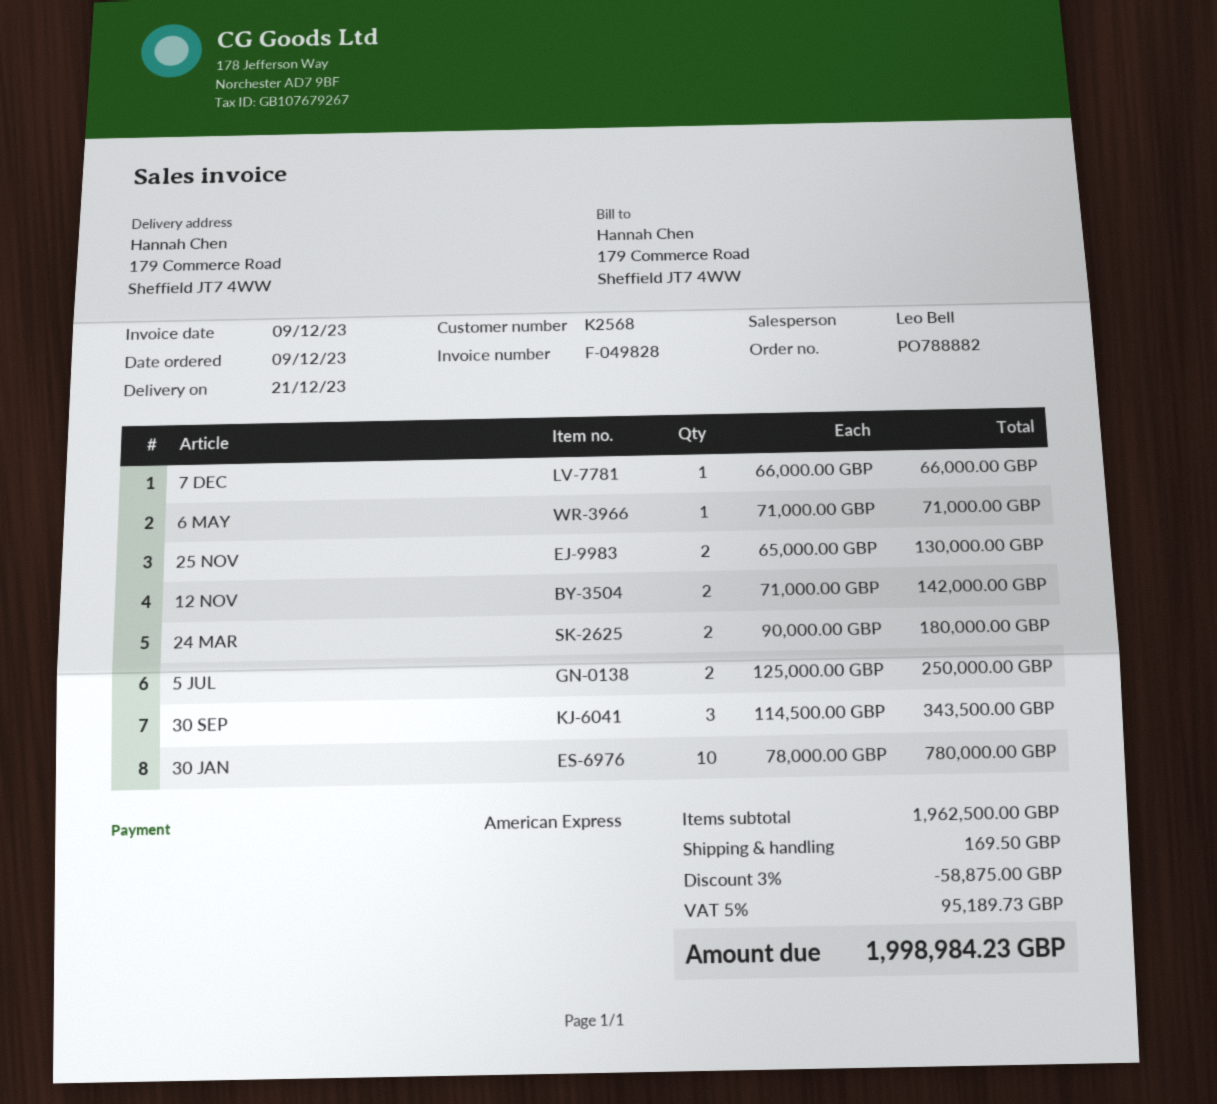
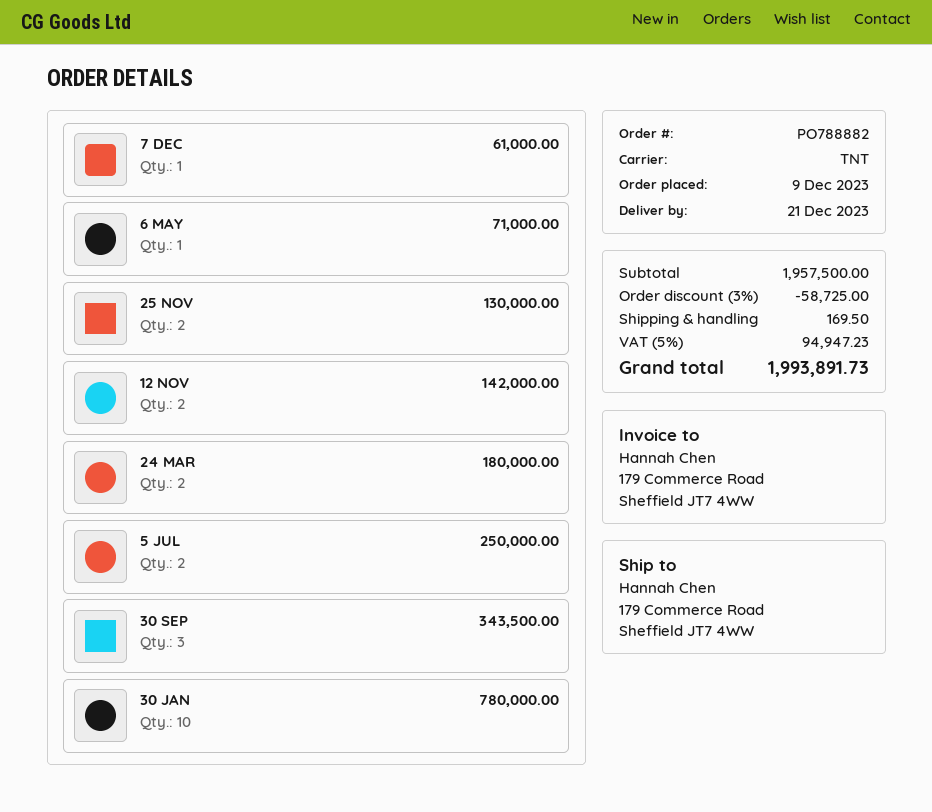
7 DEC: 1 for 66000.00 -> 1 for 61000.00
subtotal: 1962500.00 -> 1957500.00
discount: 3% = 58875.00 -> 3% = 58725.00
tax: 5% = 95189.73 -> 5% = 94947.23
total: 1998984.23 -> 1993891.73

